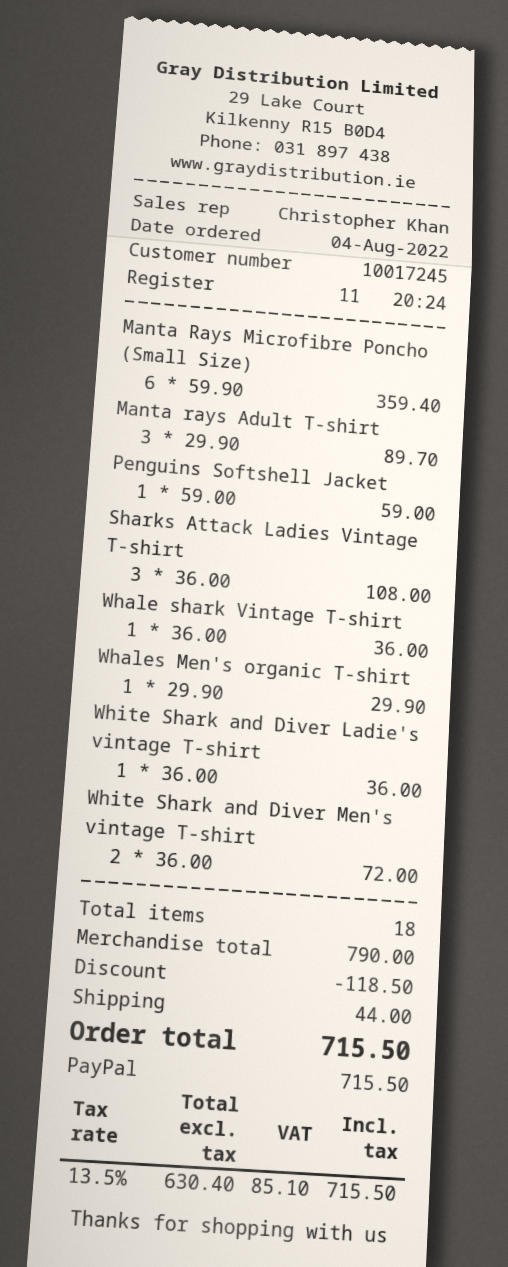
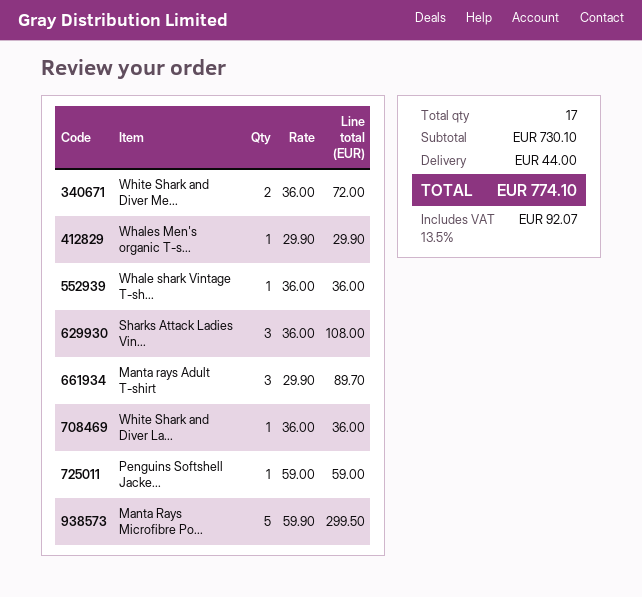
Manta Rays Microfibre Poncho (Small Size): 6 x 59.90 = 359.40 -> 5 x 59.90 = 299.50
total quantity: 18 -> 17
subtotal: 790.00 -> 730.10
discount: 118.50 -> none
tax: 13.5% = 85.10 -> 13.5% = 92.07
total: 715.50 -> 774.10

